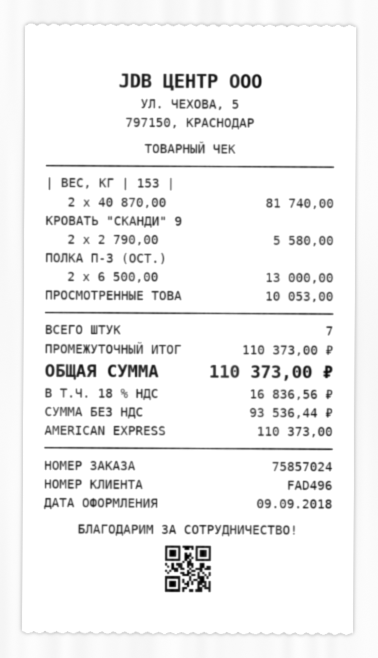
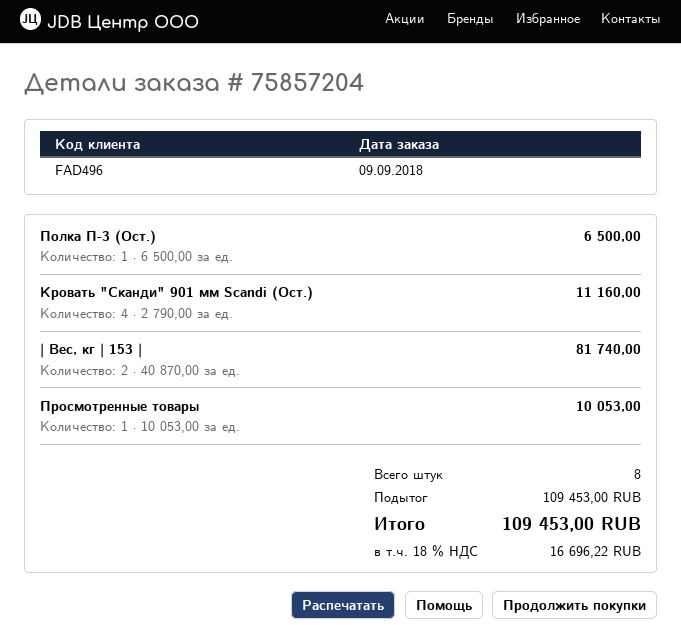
order number: 75857024 -> 75857204
КРОВАТЬ "СКАНДИ" 9: 2 x 2790.00 = 5580.00 -> 4 x 2790.00 = 11160.00
ПОЛКА П-3 (ОСТ.): 2 x 6500.00 = 13000.00 -> 1 x 6500.00 = 6500.00
total quantity: 7 -> 8
subtotal: 110373.00 -> 109453.00
tax: 18% = 16836.56 -> 18% = 16696.22
total: 110373.00 -> 109453.00

